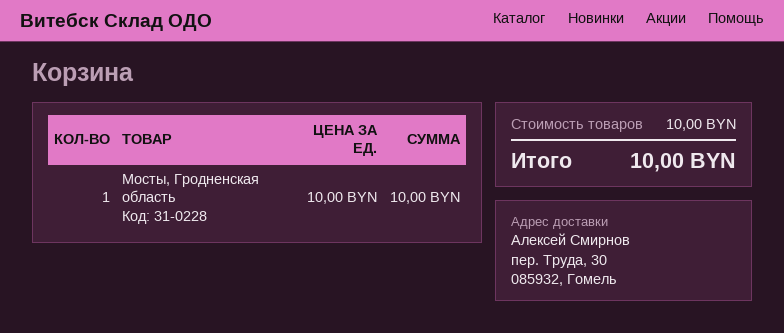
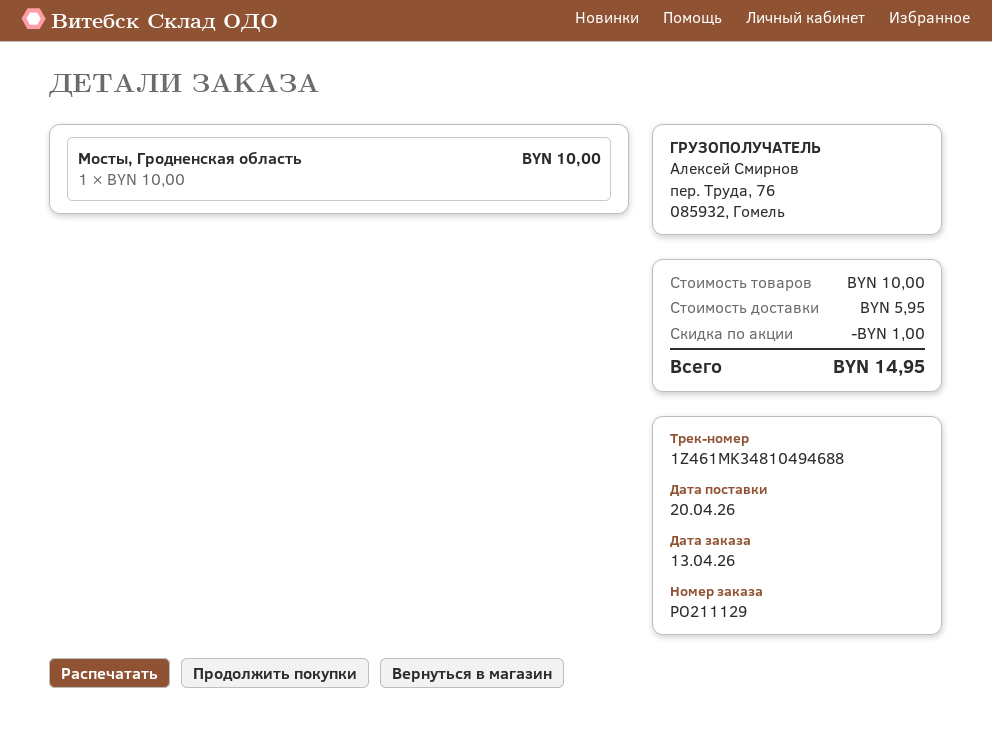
ship to: пер. Труда, 30, 085932, Гомель -> пер. Труда, 76, 085932, Гомель
discount: none -> 1.00
shipping: none -> 5.95
total: 10.00 -> 14.95

